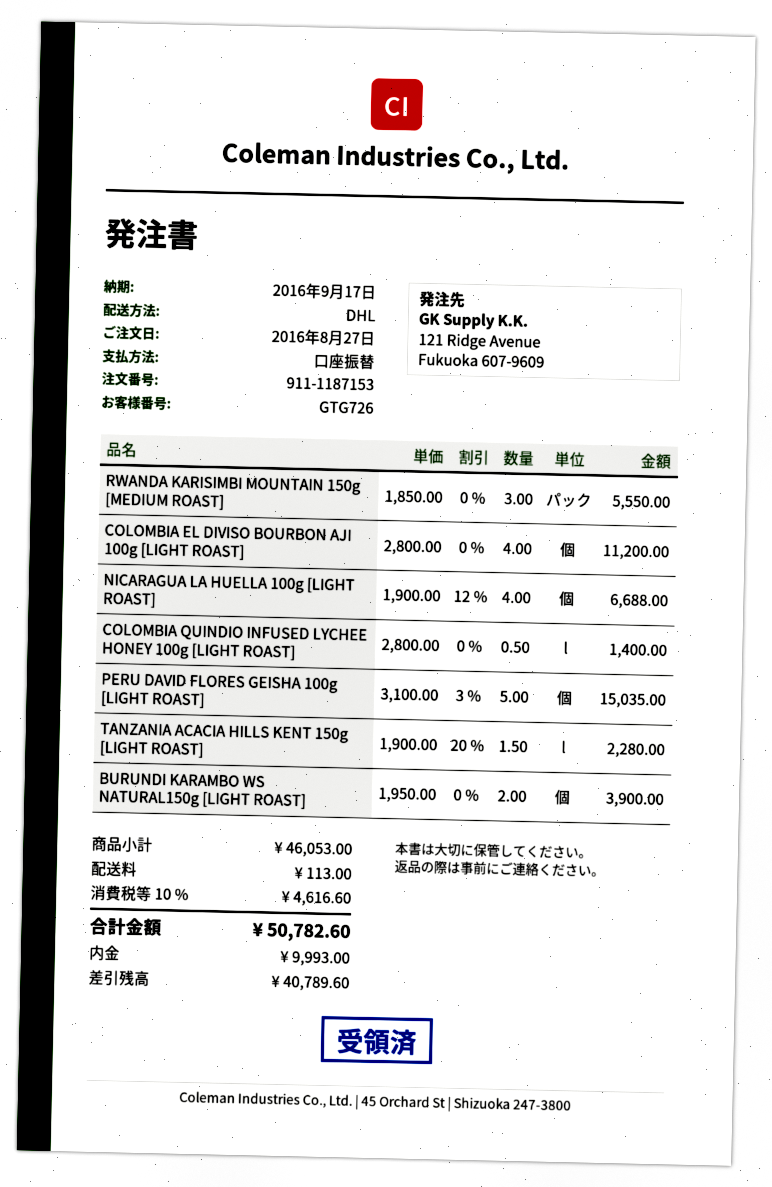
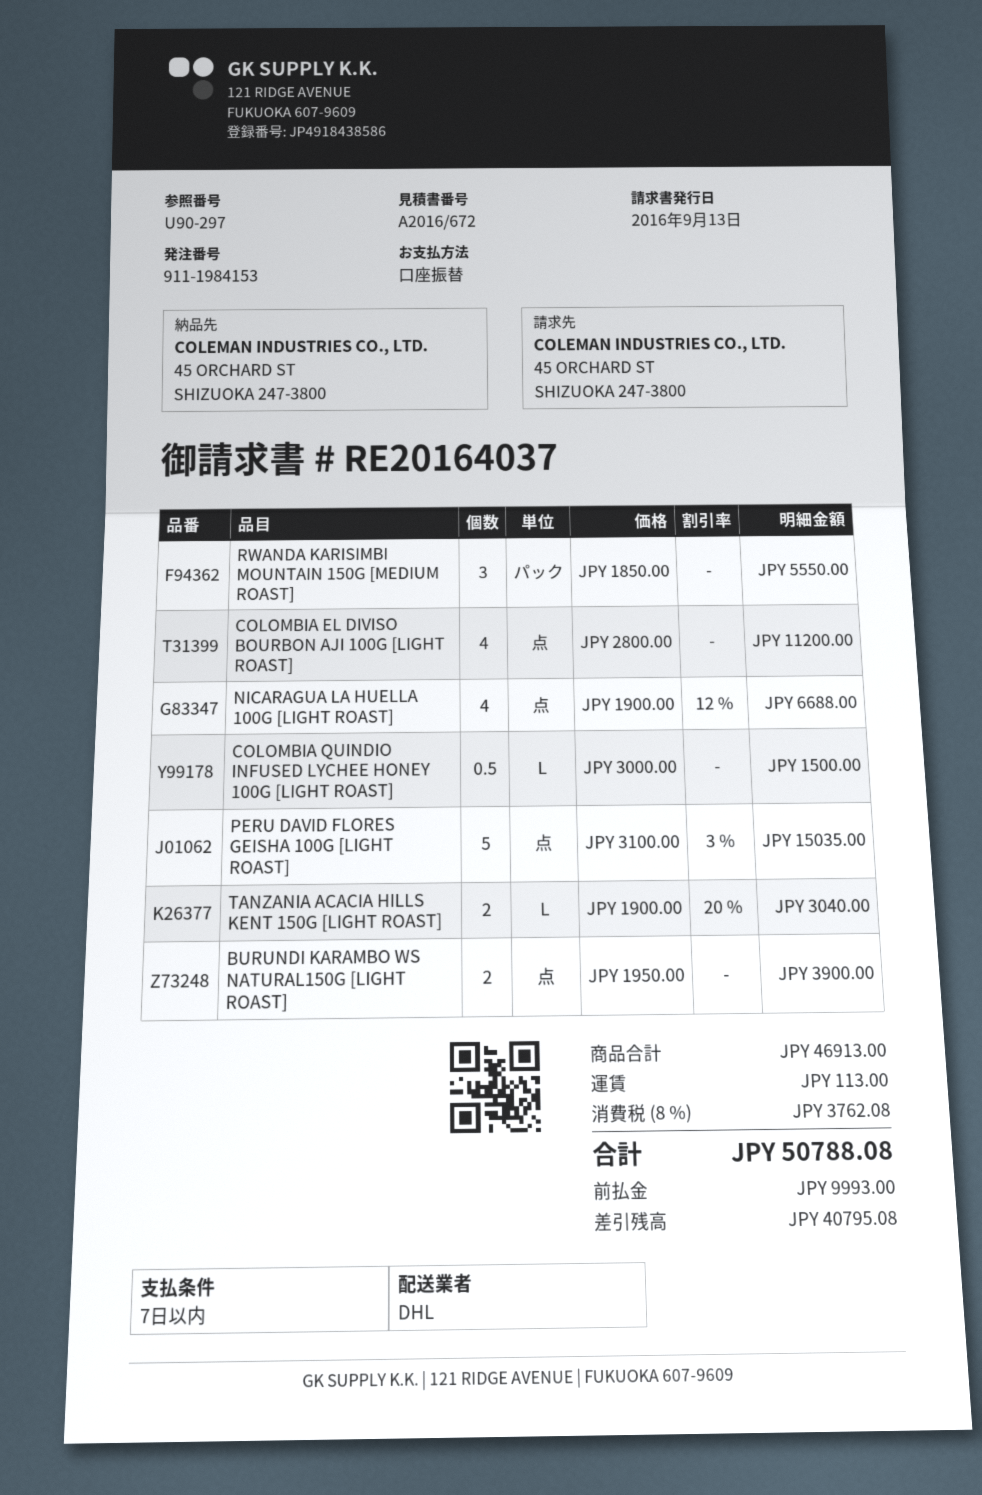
order number: 911-1187153 -> 911-1984153
COLOMBIA QUINDIO INFUSED LYCHEE HONEY 100g [LIGHT ROAST]: 0.5 x 2800.00 = 1400.00 -> 0.5 x 3000.00 = 1500.00
TANZANIA ACACIA HILLS KENT 150g [LIGHT ROAST]: 1.5 x 1900.00 - 20% = 2280.00 -> 2 x 1900.00 - 20% = 3040.00
subtotal: 46053.00 -> 46913.00
tax: 10% = 4616.60 -> 8% = 3762.08
total: 50782.60 -> 50788.08
balance: 40789.60 -> 40795.08

